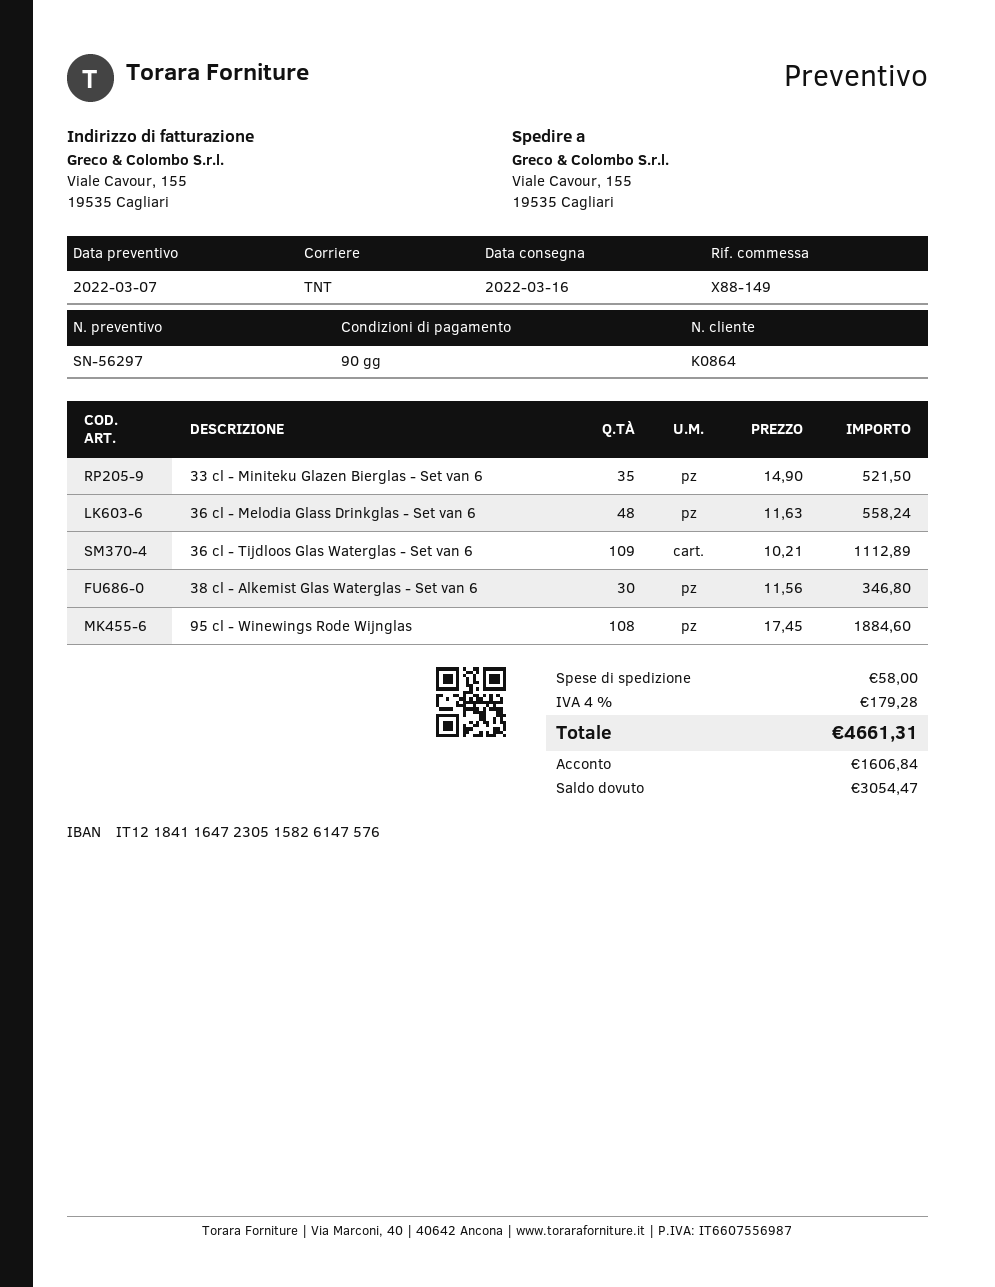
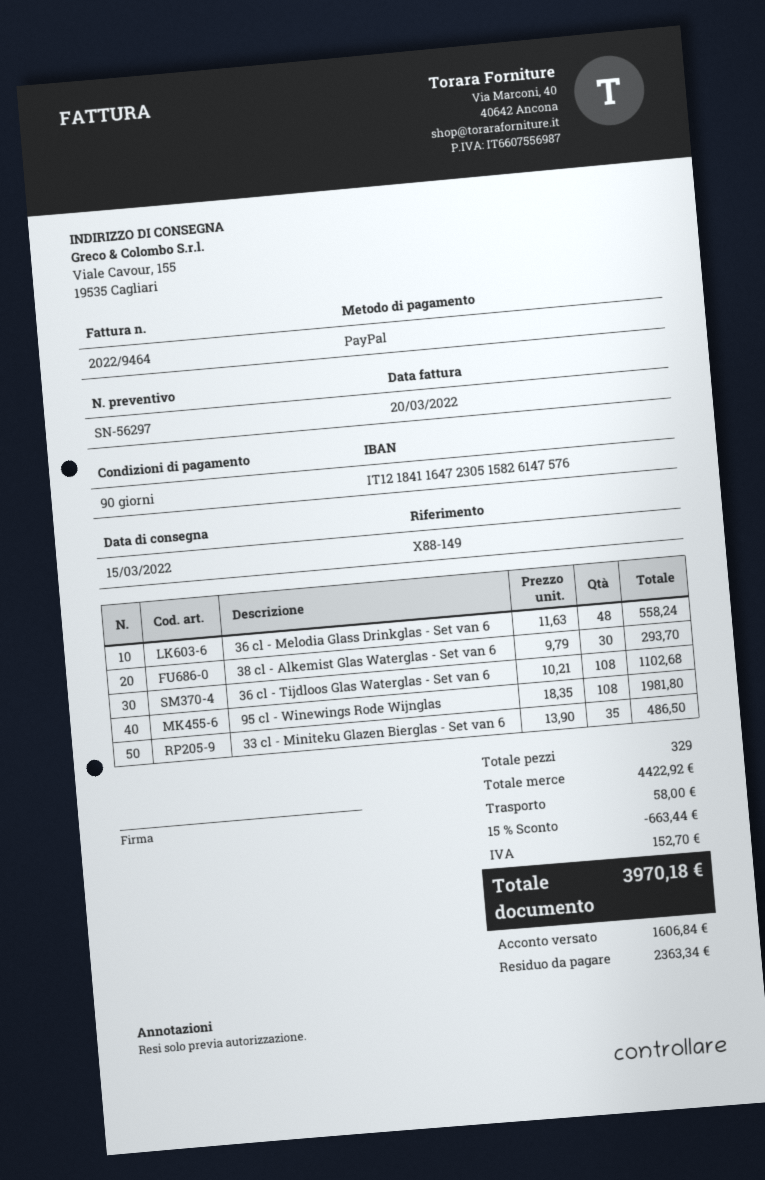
delivery date: 2022-03-16 -> 2022-03-15
33 cl - Miniteku Glazen Bierglas - Set van 6: 35 x 14.90 = 521.50 -> 35 x 13.90 = 486.50
36 cl - Tijdloos Glas Waterglas - Set van 6: 109 x 10.21 = 1112.89 -> 108 x 10.21 = 1102.68
38 cl - Alkemist Glas Waterglas - Set van 6: 30 x 11.56 = 346.80 -> 30 x 9.79 = 293.70
95 cl - Winewings Rode Wijnglas: 108 x 17.45 = 1884.60 -> 108 x 18.35 = 1981.80
discount: none -> 15% = 663.44
tax: 179.28 -> 152.70
total: 4661.31 -> 3970.18
balance: 3054.47 -> 2363.34

